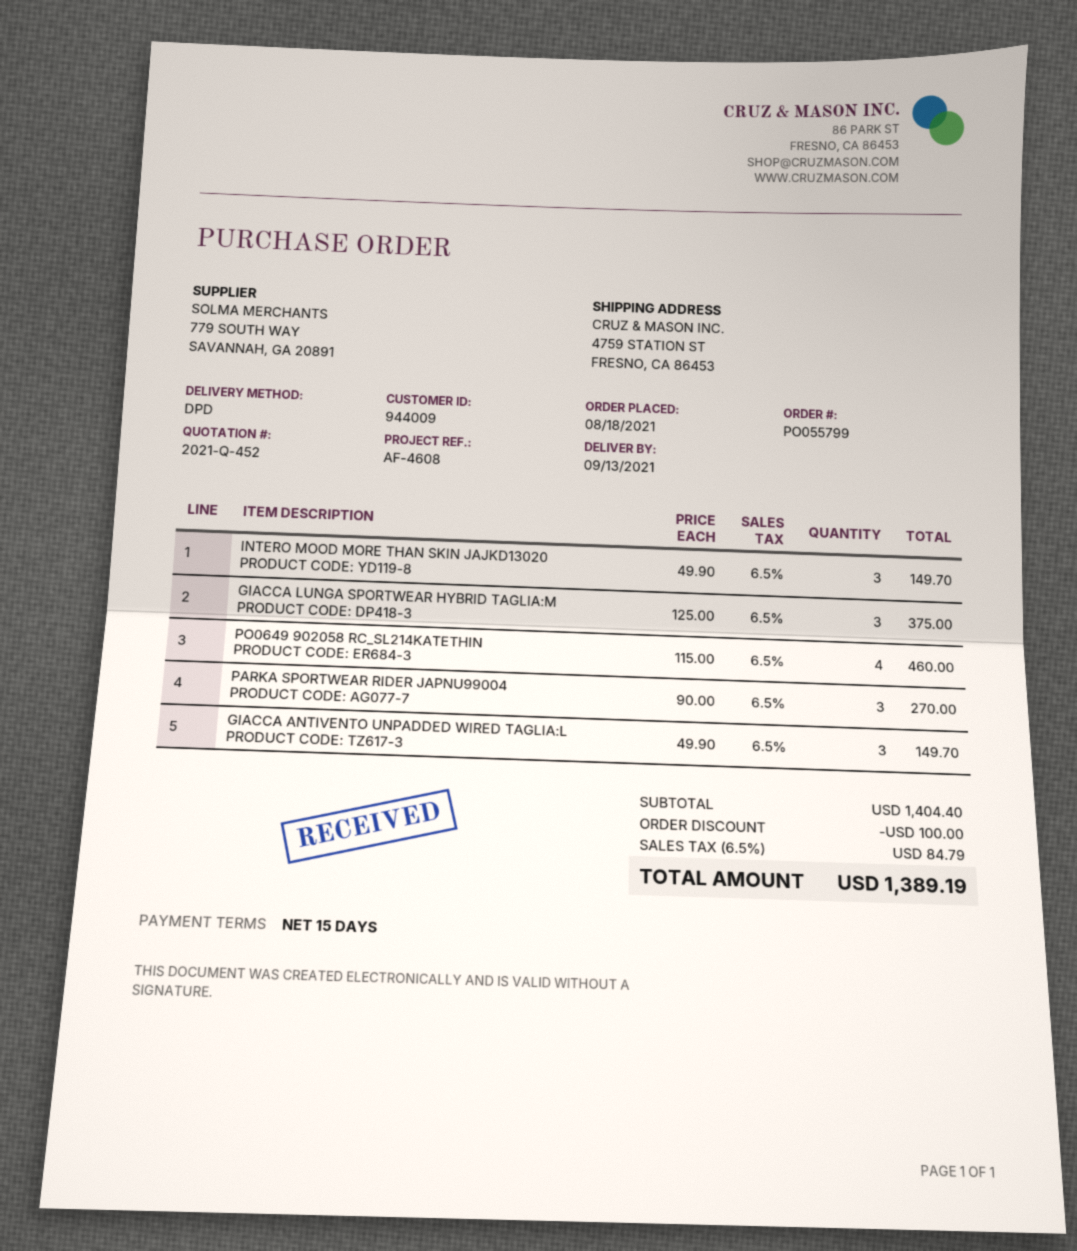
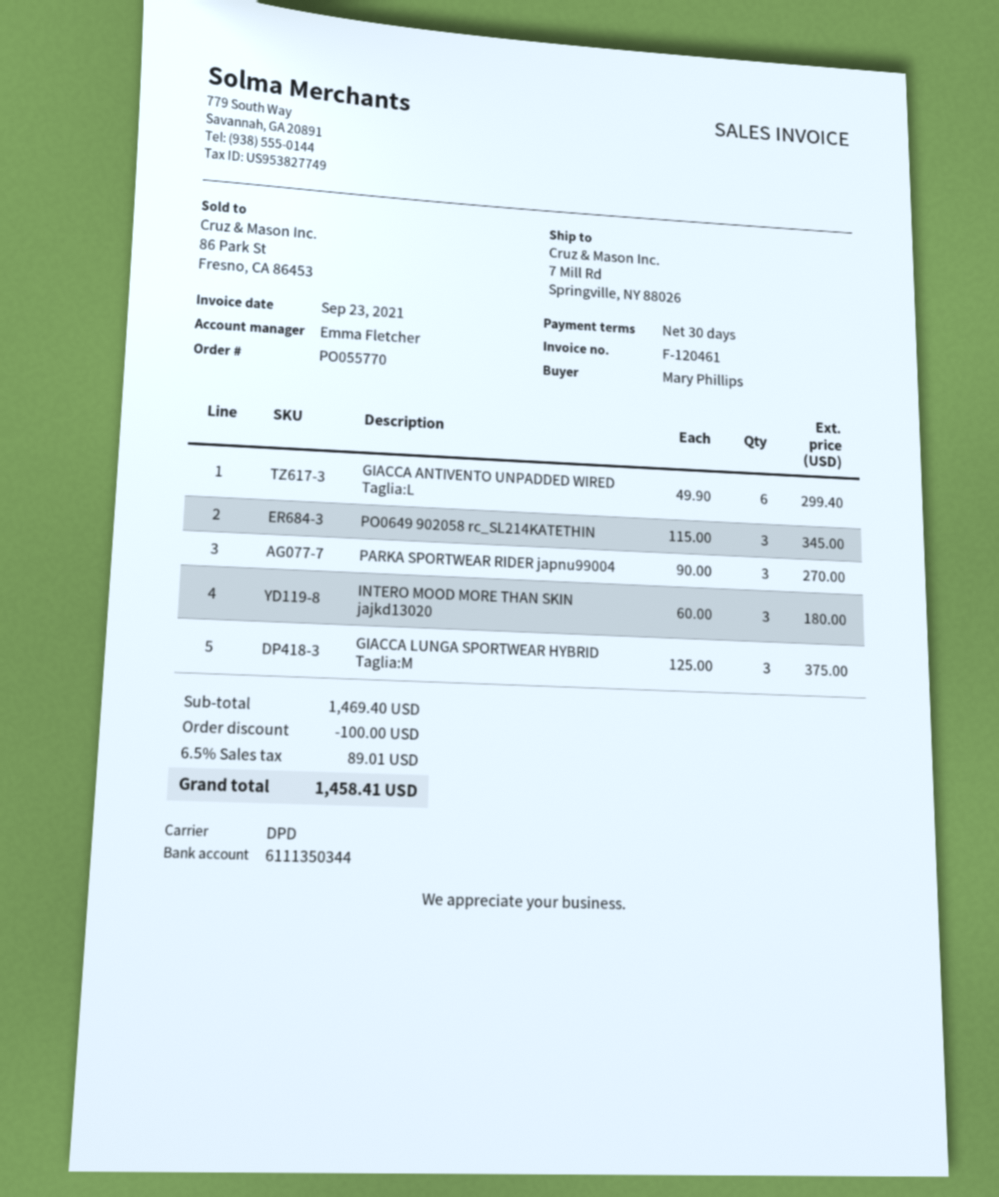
order number: PO055799 -> PO055770
payment terms: 15 days -> 30 days
ship to: 4759 STATION ST, FRESNO, CA 86453 -> 7 Mill Rd, Springville, NY 88026
INTERO MOOD MORE THAN SKIN JAJKD13020: 3 x 49.90 = 149.70 -> 3 x 60.00 = 180.00
PO0649 902058 RC_SL214KATETHIN: 4 x 115.00 = 460.00 -> 3 x 115.00 = 345.00
GIACCA ANTIVENTO UNPADDED WIRED TAGLIA:L: 3 x 49.90 = 149.70 -> 6 x 49.90 = 299.40
subtotal: 1404.40 -> 1469.40
tax: 6.5% = 84.79 -> 6.5% = 89.01
total: 1389.19 -> 1458.41

